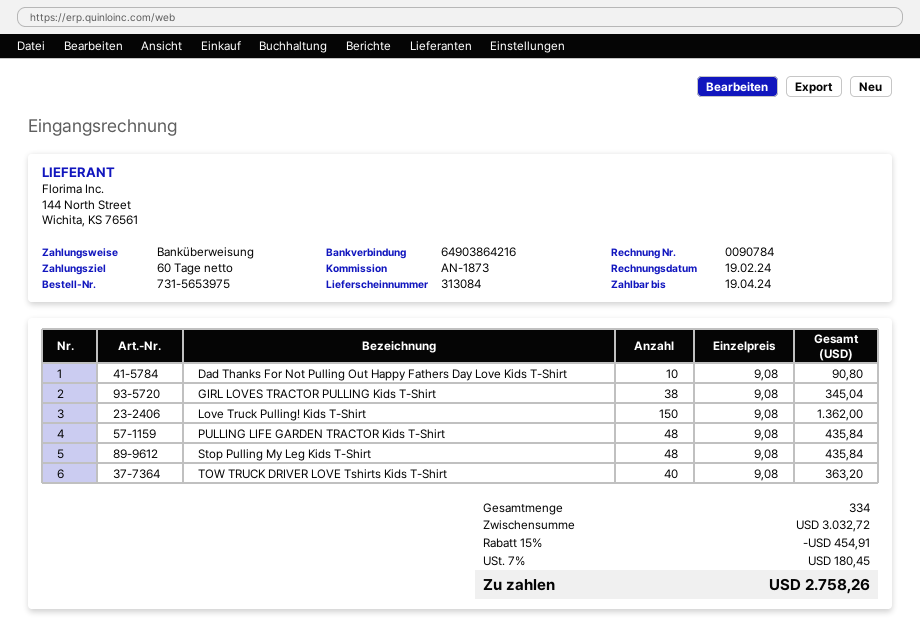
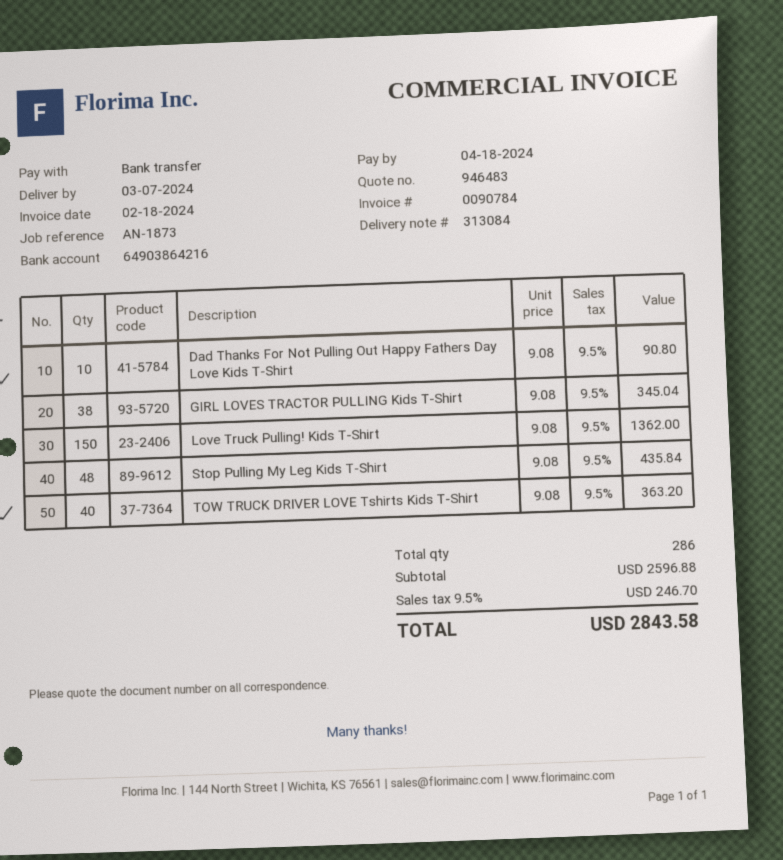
invoice date: 2024-02-19 -> 2024-02-18
due date: 2024-04-19 -> 2024-04-18
PULLING LIFE GARDEN TRACTOR Kids T-Shirt: 48 x 9.08 = 435.84 -> none
total quantity: 334 -> 286
subtotal: 3032.72 -> 2596.88
discount: 15% = 454.91 -> none
tax: 7% = 180.45 -> 9.5% = 246.70
total: 2758.26 -> 2843.58

